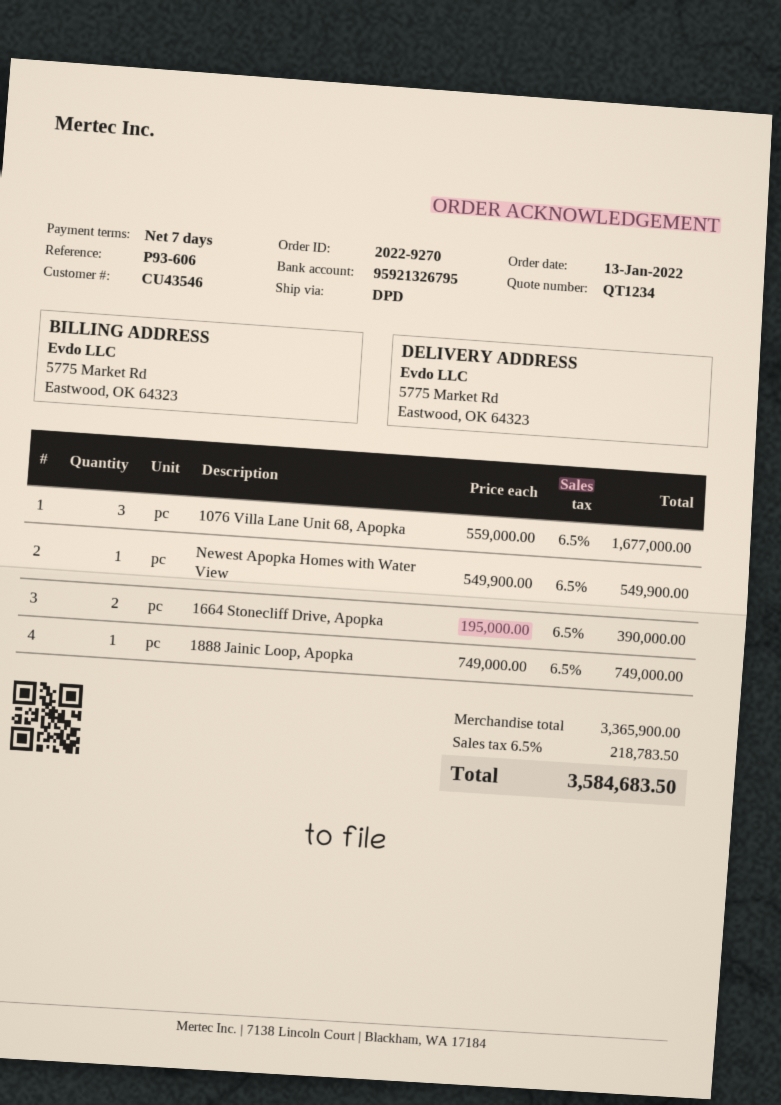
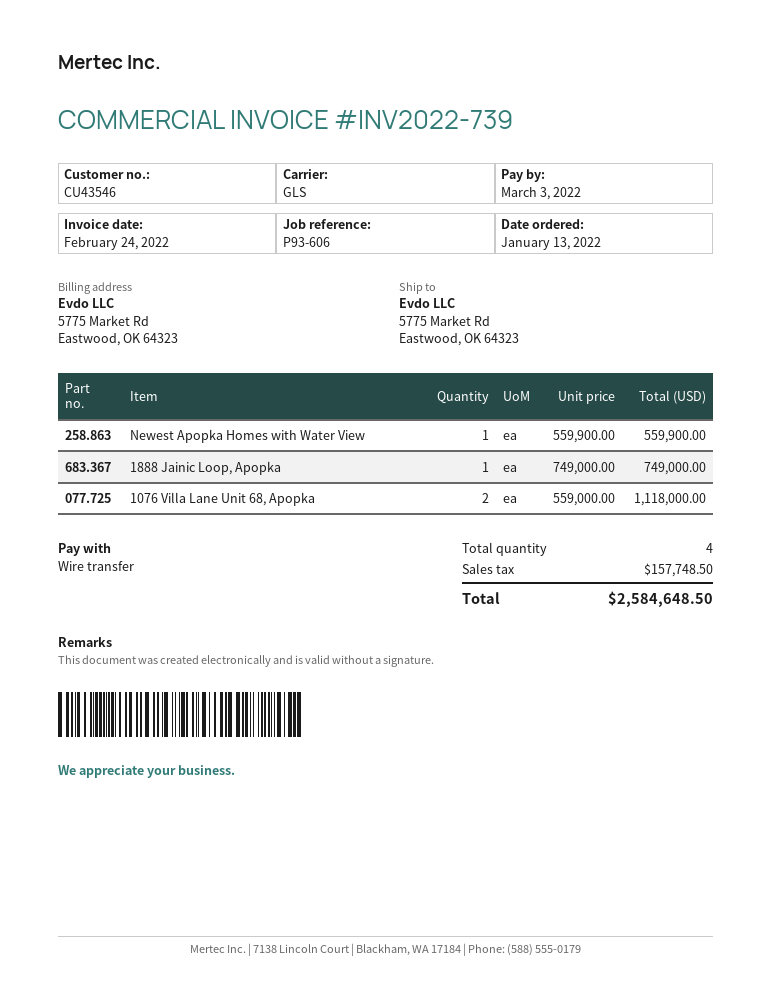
shipping method: DPD -> GLS
1076 Villa Lane Unit 68, Apopka: 3 x 559000.00 = 1677000.00 -> 2 x 559000.00 = 1118000.00
Newest Apopka Homes with Water View: 1 x 549900.00 = 549900.00 -> 1 x 559900.00 = 559900.00
1664 Stonecliff Drive, Apopka: 2 x 195000.00 = 390000.00 -> none
tax: 218783.50 -> 157748.50
total: 3584683.50 -> 2584648.50

